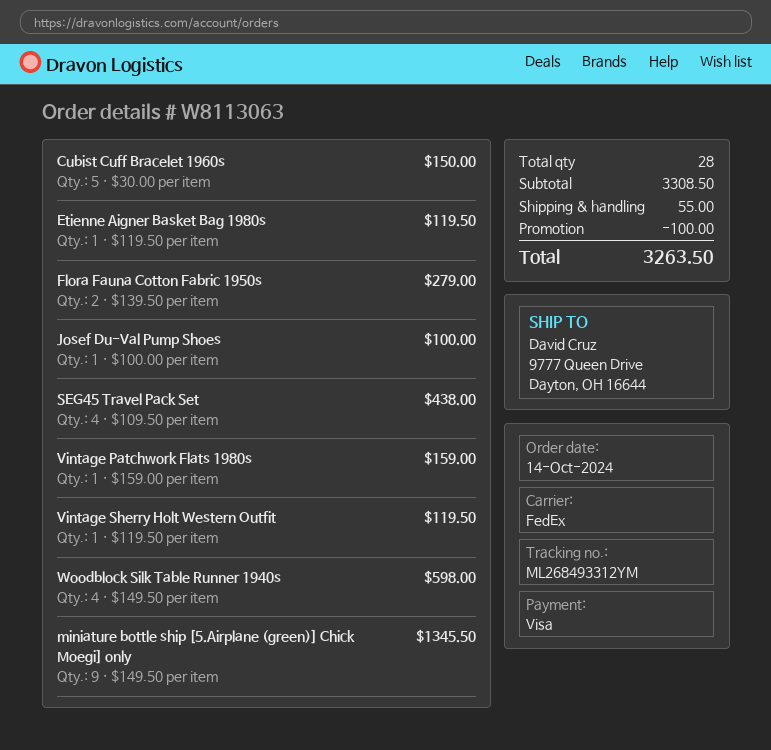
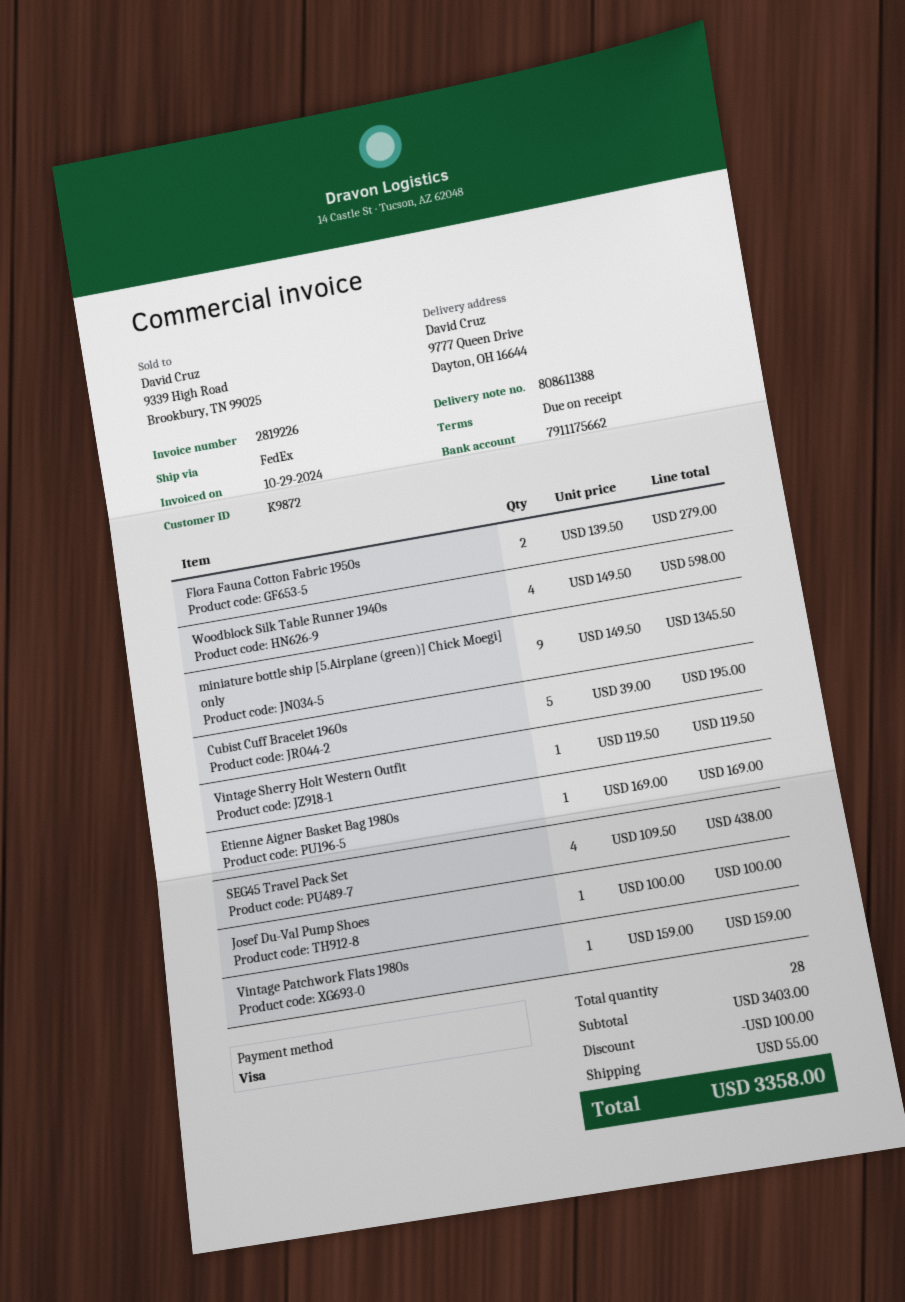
Cubist Cuff Bracelet 1960s: 5 x 30.00 = 150.00 -> 5 x 39.00 = 195.00
Etienne Aigner Basket Bag 1980s: 1 x 119.50 = 119.50 -> 1 x 169.00 = 169.00
subtotal: 3308.50 -> 3403.00
total: 3263.50 -> 3358.00

